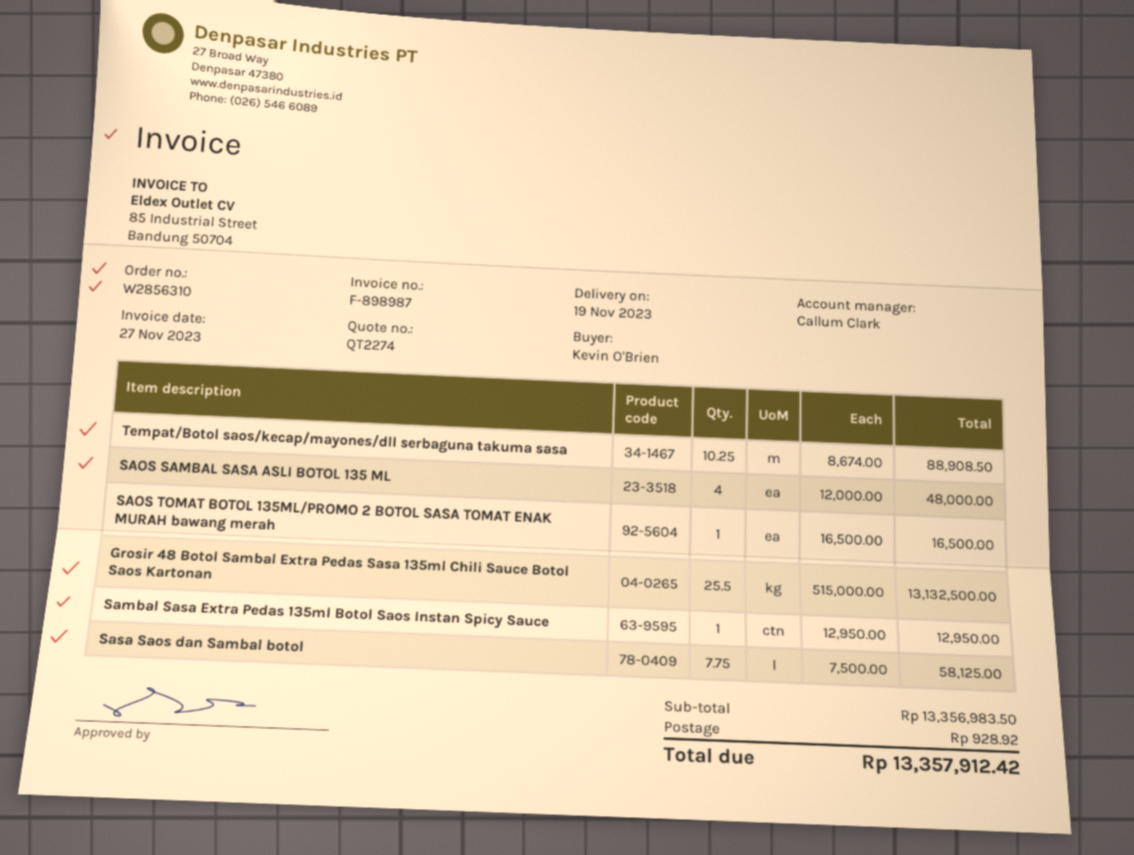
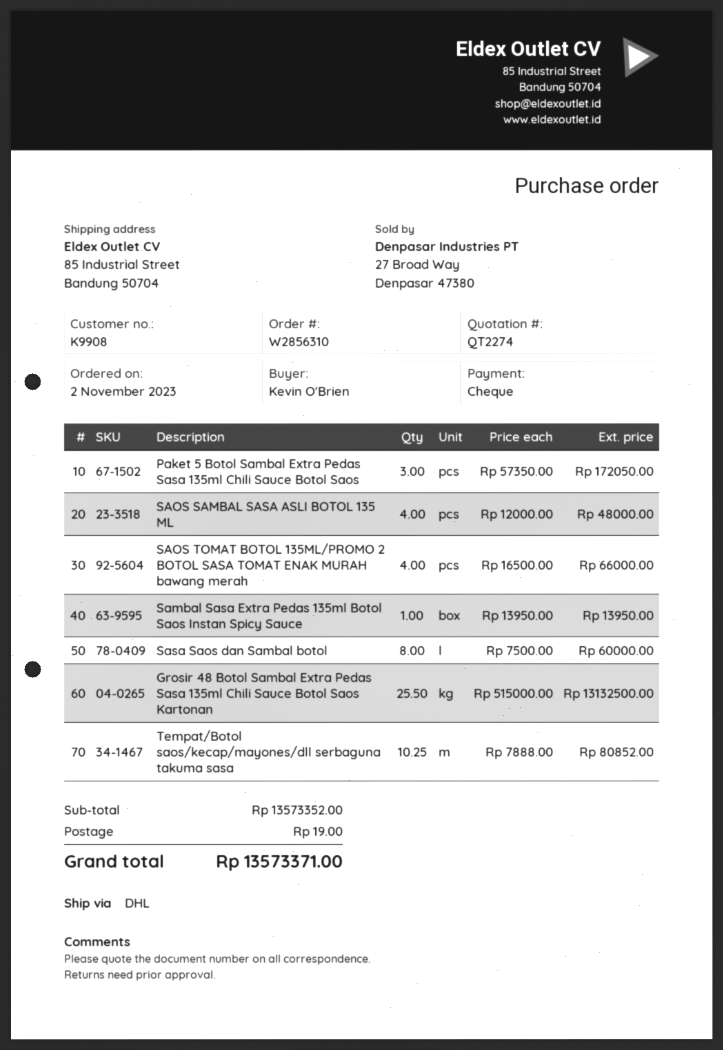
Tempat/Botol saos/kecap/mayones/dll serbaguna takuma sasa: 10.25 x 8674.00 = 88908.50 -> 10.25 x 7888.00 = 80852.00
SAOS TOMAT BOTOL 135ML/PROMO 2 BOTOL SASA TOMAT ENAK MURAH bawang merah: 1 x 16500.00 = 16500.00 -> 4 x 16500.00 = 66000.00
Sambal Sasa Extra Pedas 135ml Botol Saos Instan Spicy Sauce: 1 x 12950.00 = 12950.00 -> 1 x 13950.00 = 13950.00
Sasa Saos dan Sambal botol: 7.75 x 7500.00 = 58125.00 -> 8 x 7500.00 = 60000.00
Paket 5 Botol Sambal Extra Pedas Sasa 135ml Chili Sauce Botol Saos: none -> 3 x 57350.00 = 172050.00
subtotal: 13356983.50 -> 13573352.00
shipping: 928.92 -> 19.00
total: 13357912.42 -> 13573371.00

